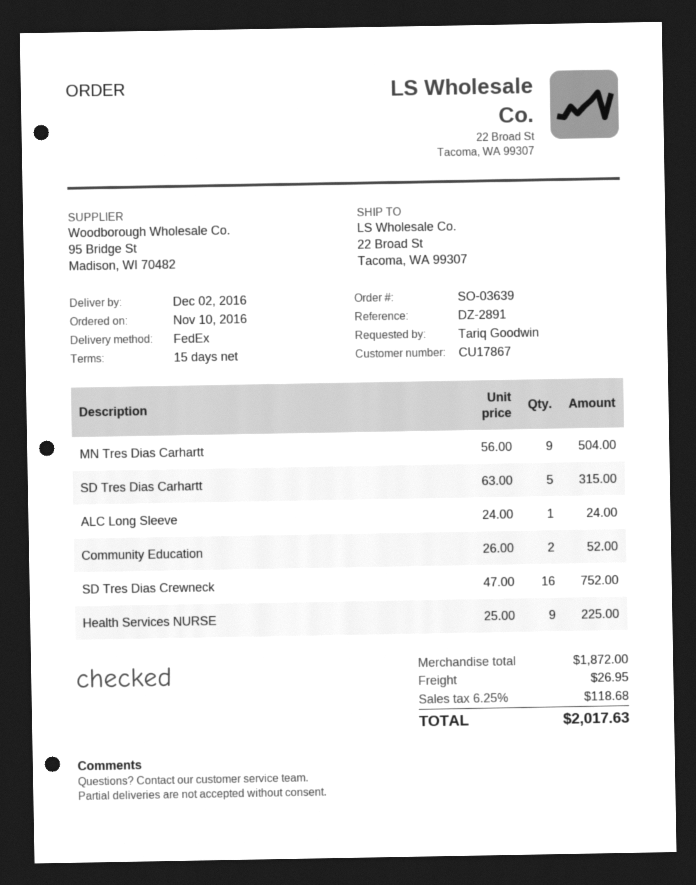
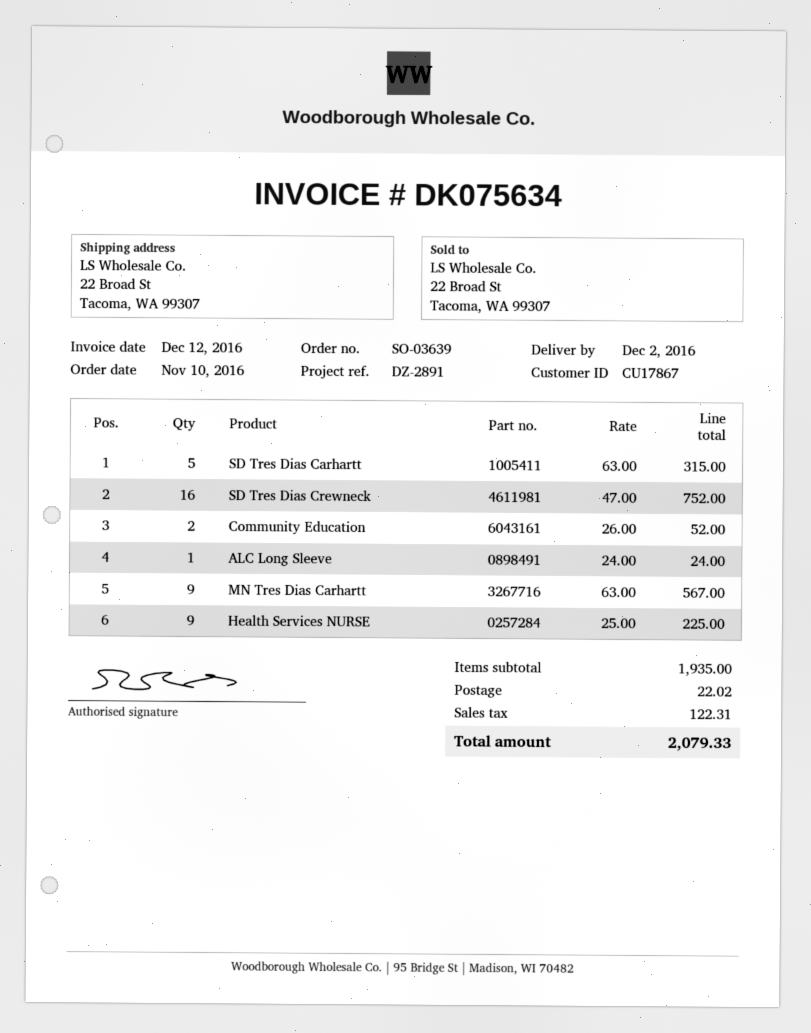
MN Tres Dias Carhartt: 9 x 56.00 = 504.00 -> 9 x 63.00 = 567.00
subtotal: 1872.00 -> 1935.00
shipping: 26.95 -> 22.02
tax: 118.68 -> 122.31
total: 2017.63 -> 2079.33

